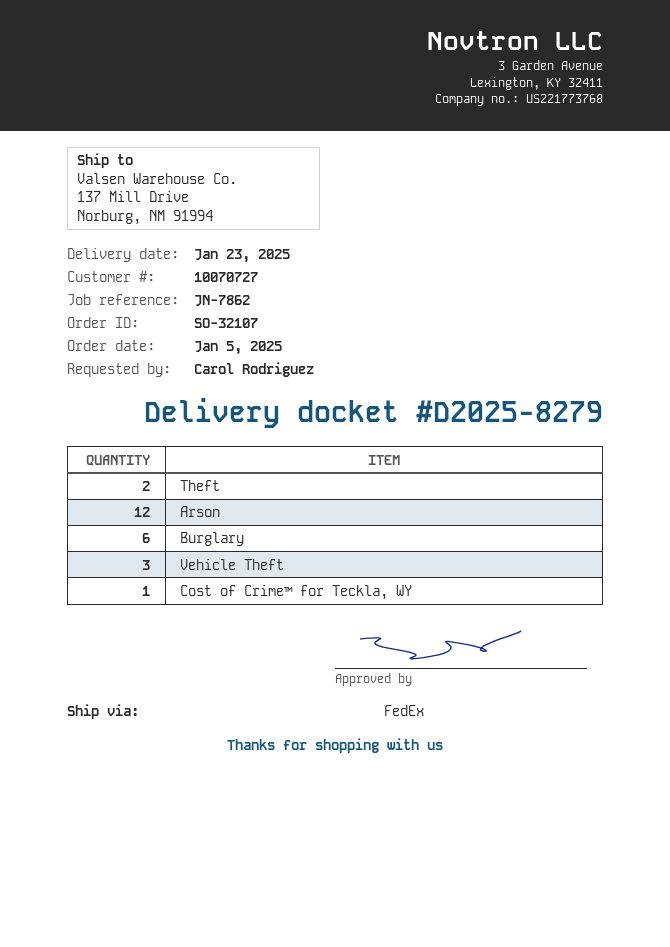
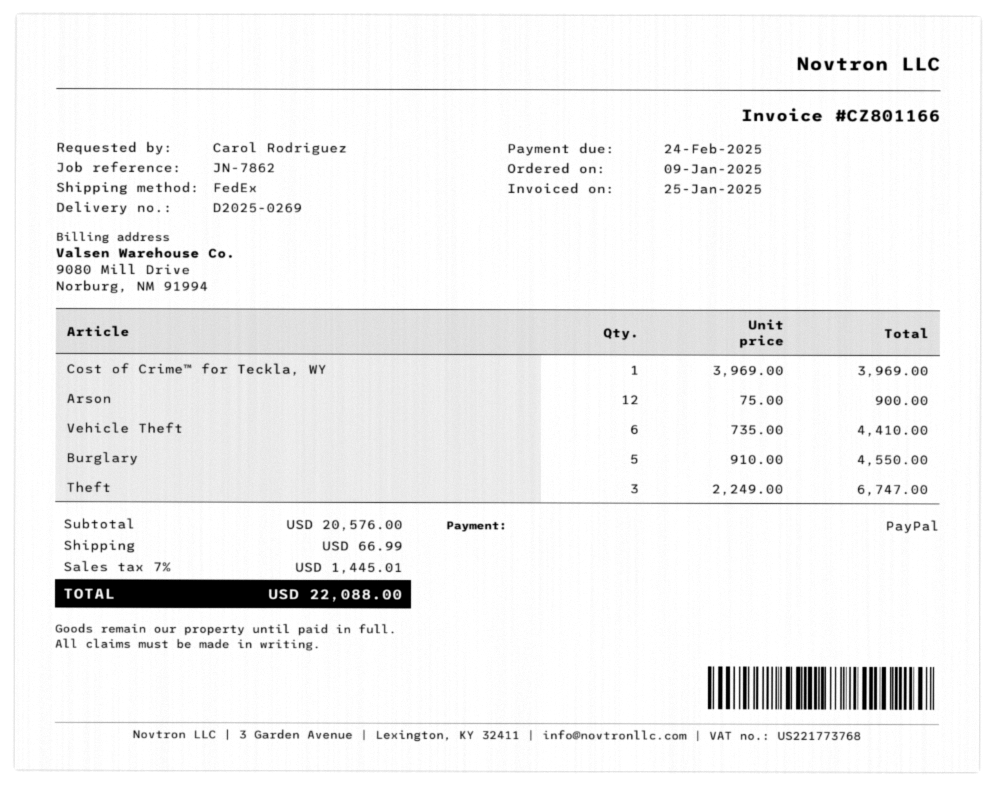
order date: 2025-01-05 -> 2025-01-09
delivery note number: D2025-8279 -> D2025-0269
Theft: 2 -> 3
Burglary: 6 -> 5
Vehicle Theft: 3 -> 6

